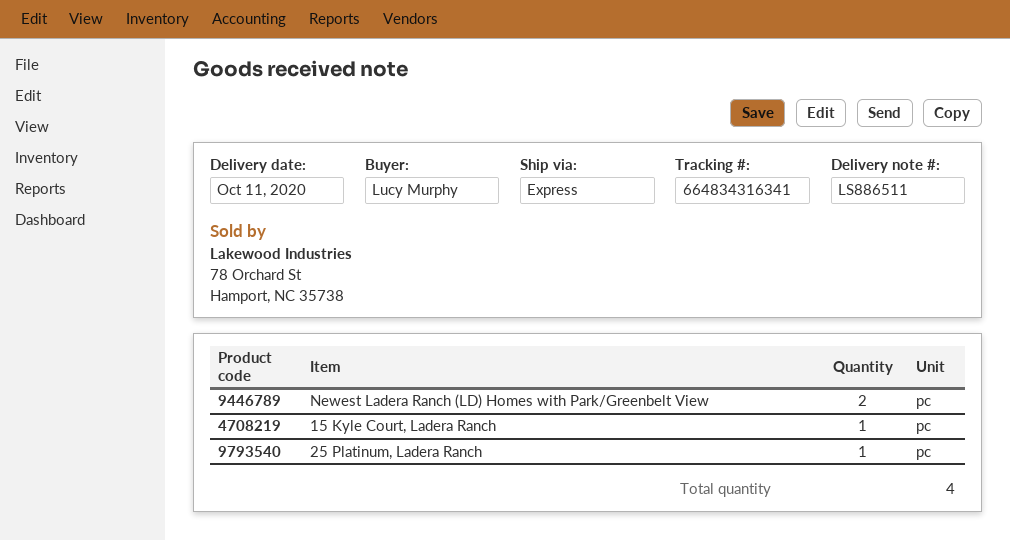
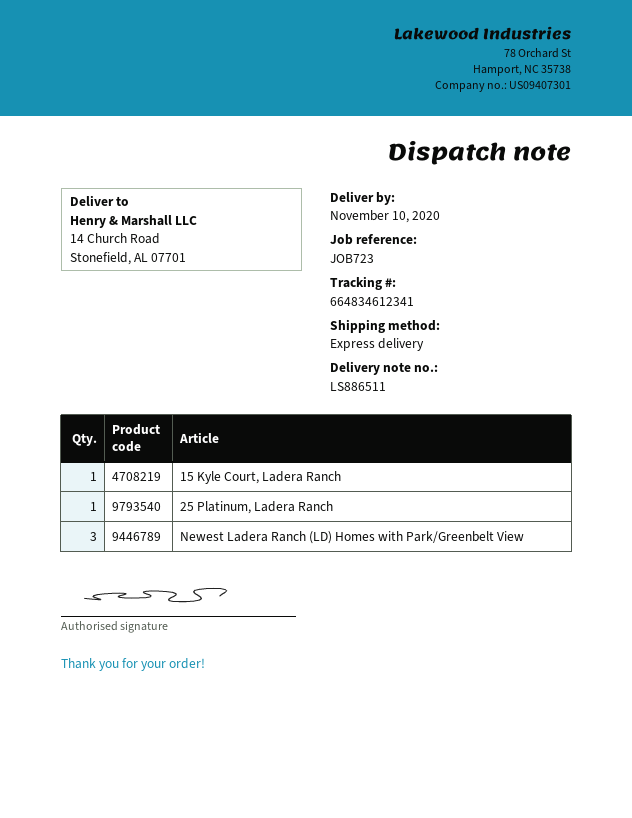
delivery date: 2020-10-11 -> 2020-11-10
tracking number: 664834316341 -> 664834612341
Newest Ladera Ranch (LD) Homes with Park/Greenbelt View: 2 -> 3

